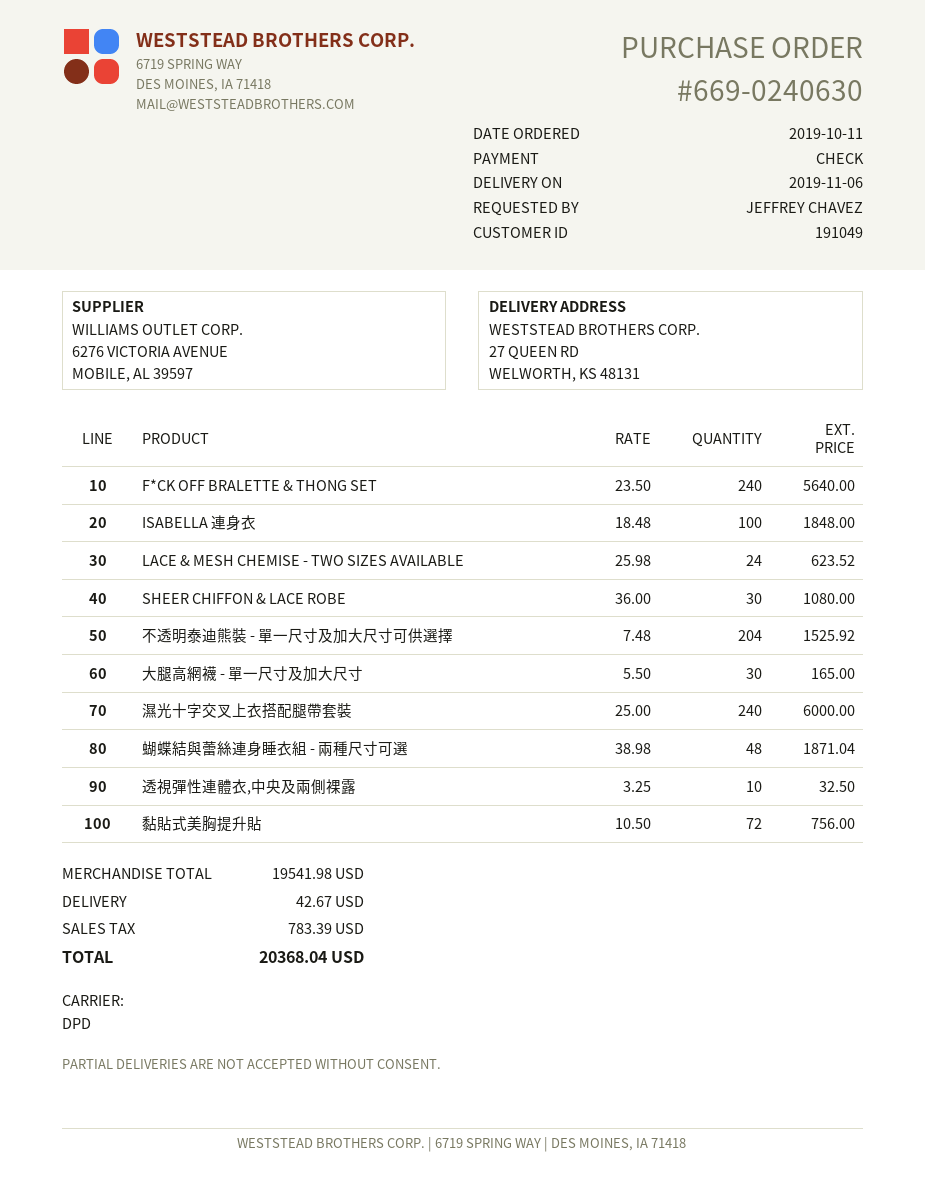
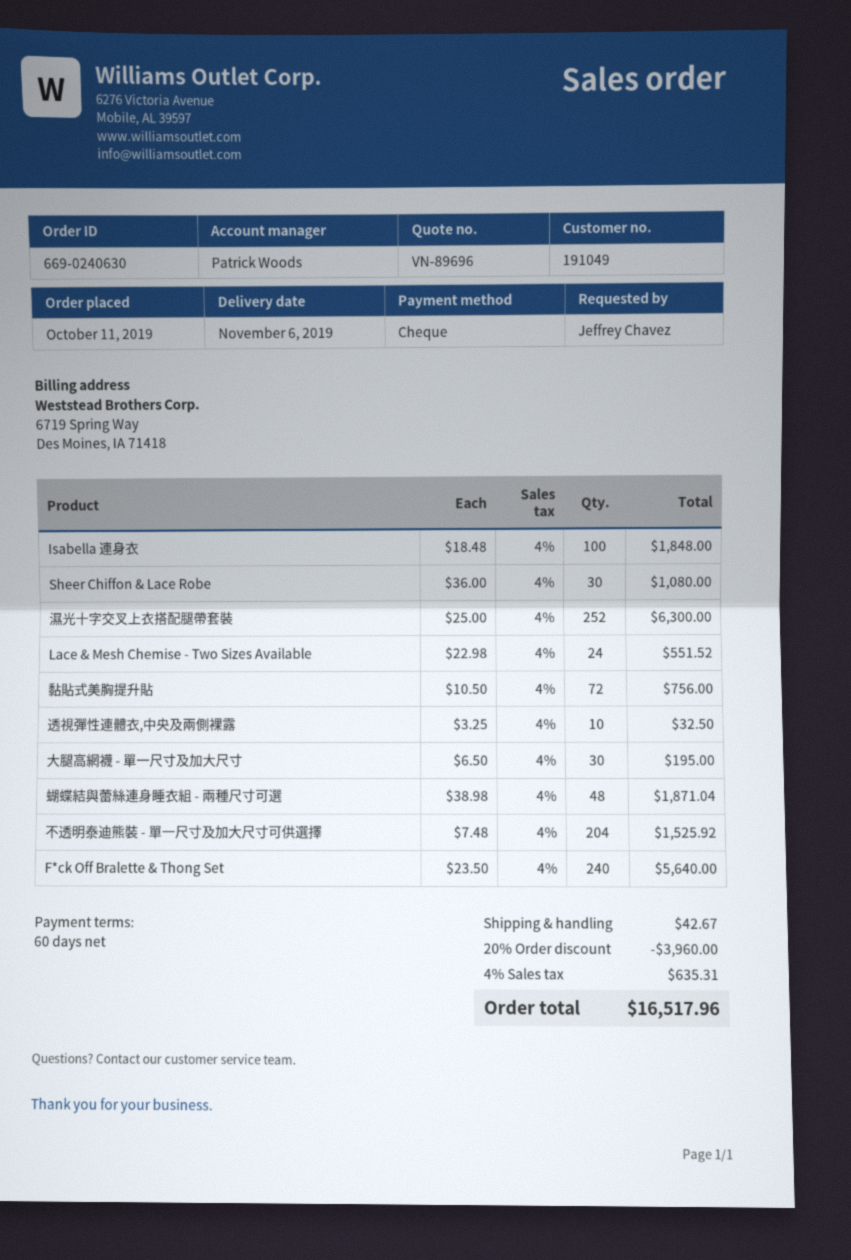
LACE & MESH CHEMISE - TWO SIZES AVAILABLE: 24 x 25.98 = 623.52 -> 24 x 22.98 = 551.52
大腿高網襪 - 單一尺寸及加大尺寸: 30 x 5.50 = 165.00 -> 30 x 6.50 = 195.00
濕光十字交叉上衣搭配腿帶套裝: 240 x 25.00 = 6000.00 -> 252 x 25.00 = 6300.00
discount: none -> 20% = 3960.00
tax: 783.39 -> 635.31
total: 20368.04 -> 16517.96

